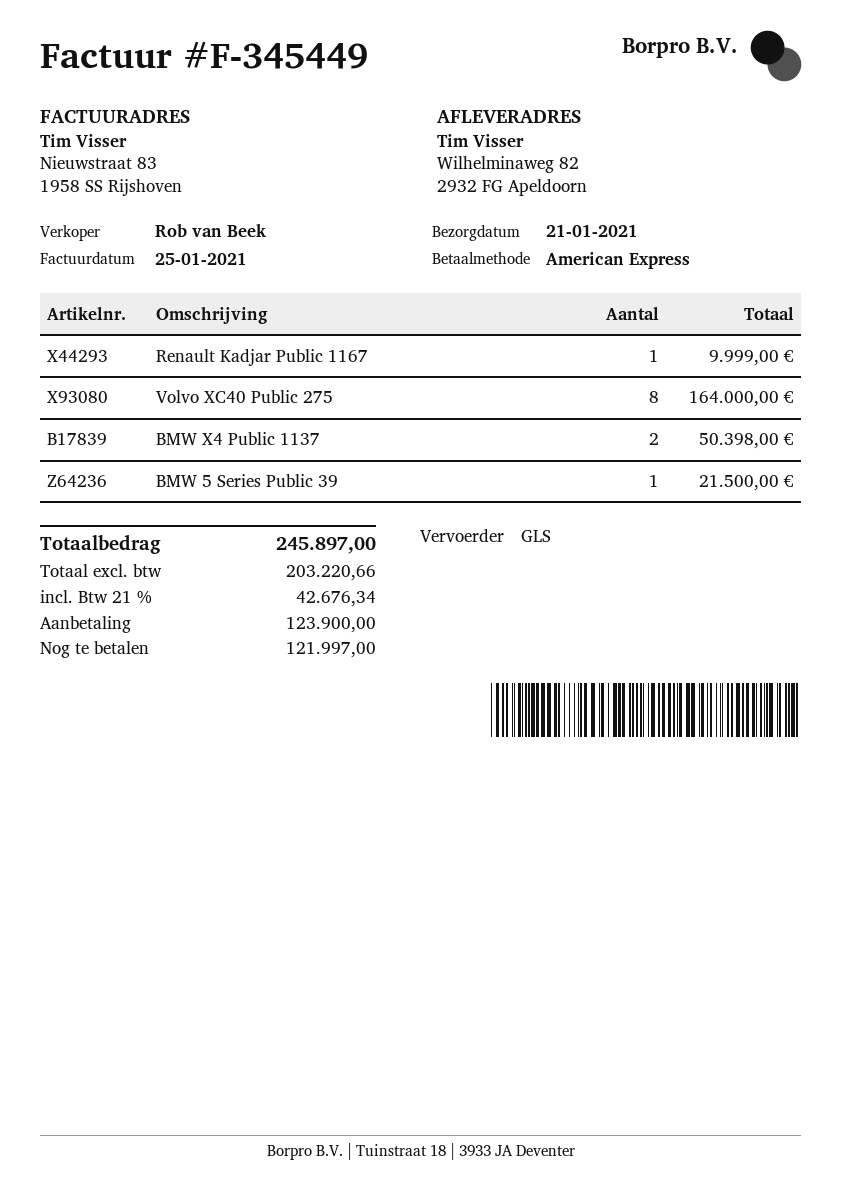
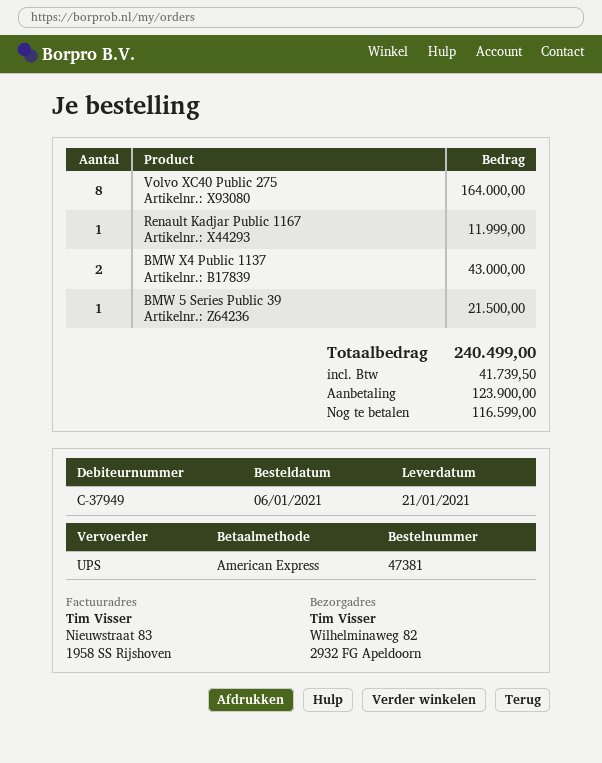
shipping method: GLS -> UPS
Renault Kadjar Public 1167: 1 for 9999.00 -> 1 for 11999.00
BMW X4 Public 1137: 2 for 50398.00 -> 2 for 43000.00
tax: 42676.34 -> 41739.50
total: 245897.00 -> 240499.00
balance: 121997.00 -> 116599.00

